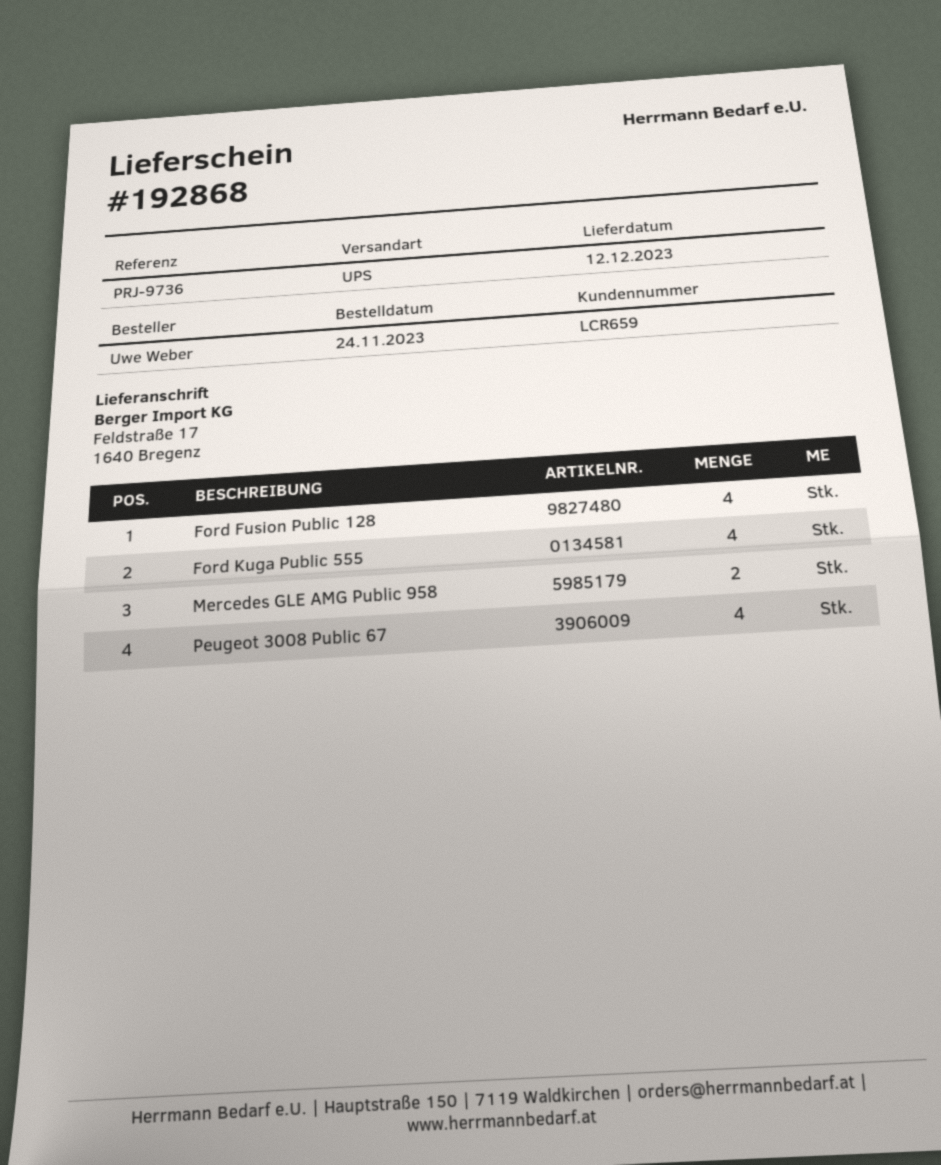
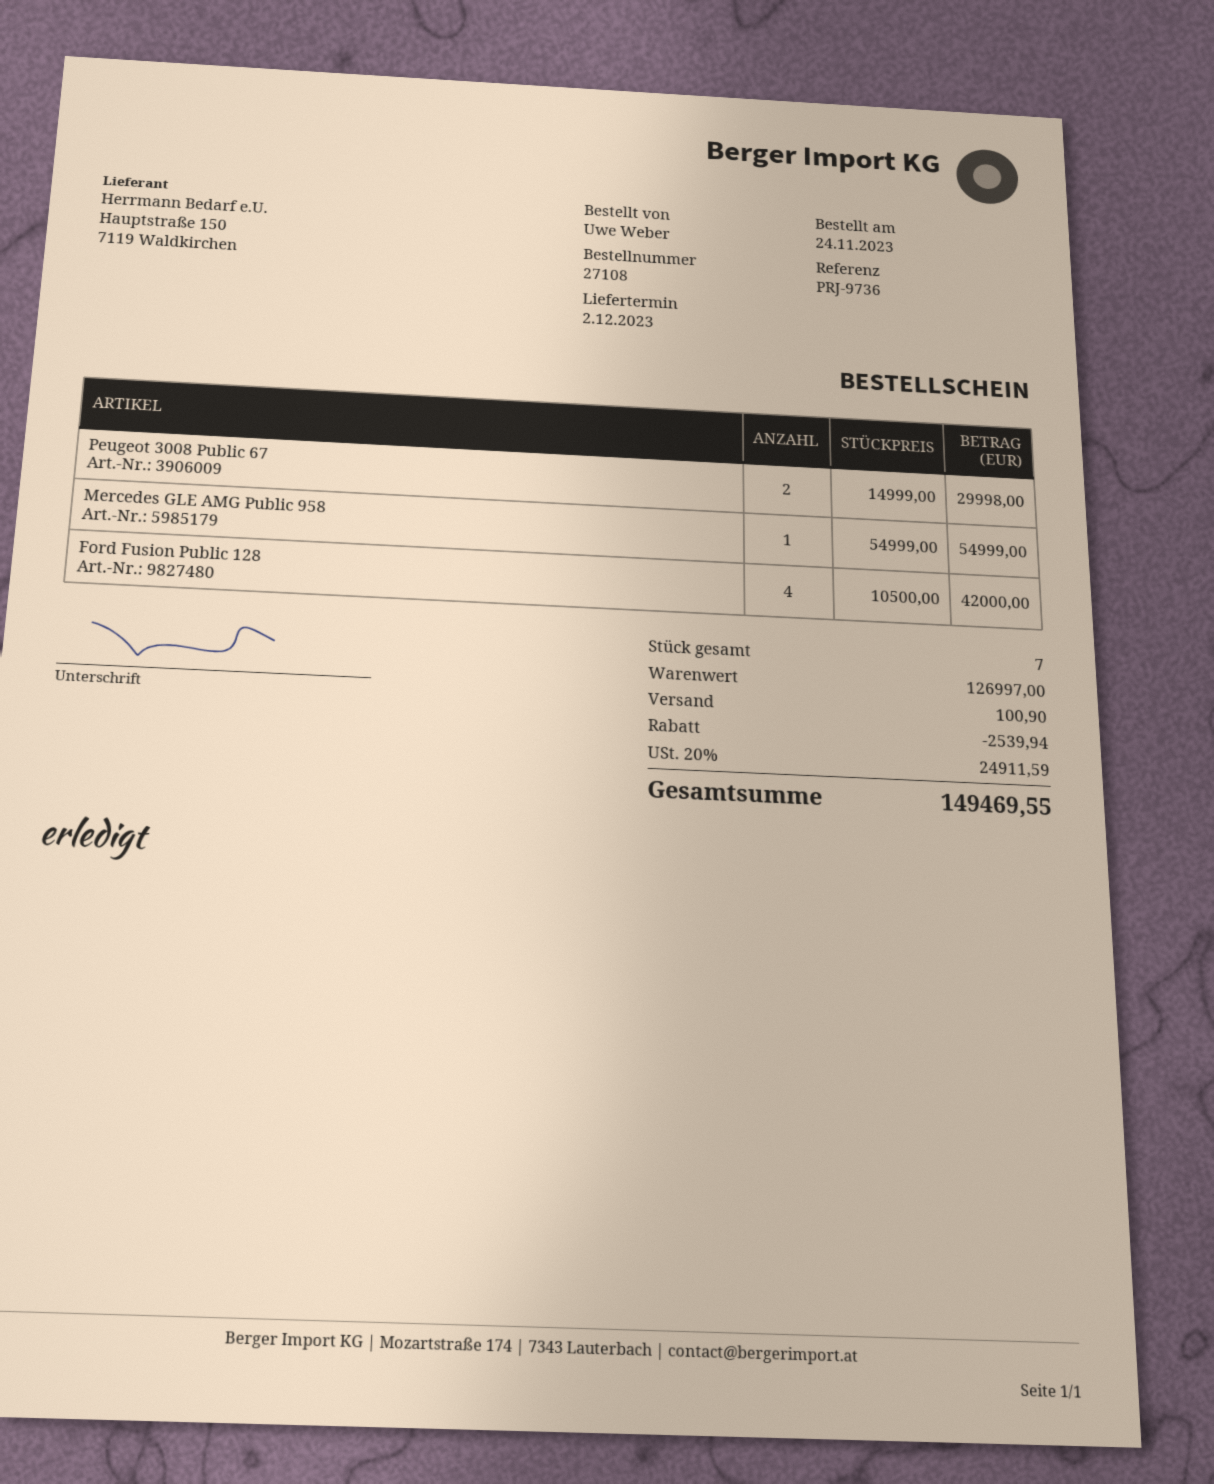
delivery date: 2023-12-12 -> 2023-12-02
Ford Kuga Public 555: 4 -> none
Mercedes GLE AMG Public 958: 2 -> 1
Peugeot 3008 Public 67: 4 -> 2

